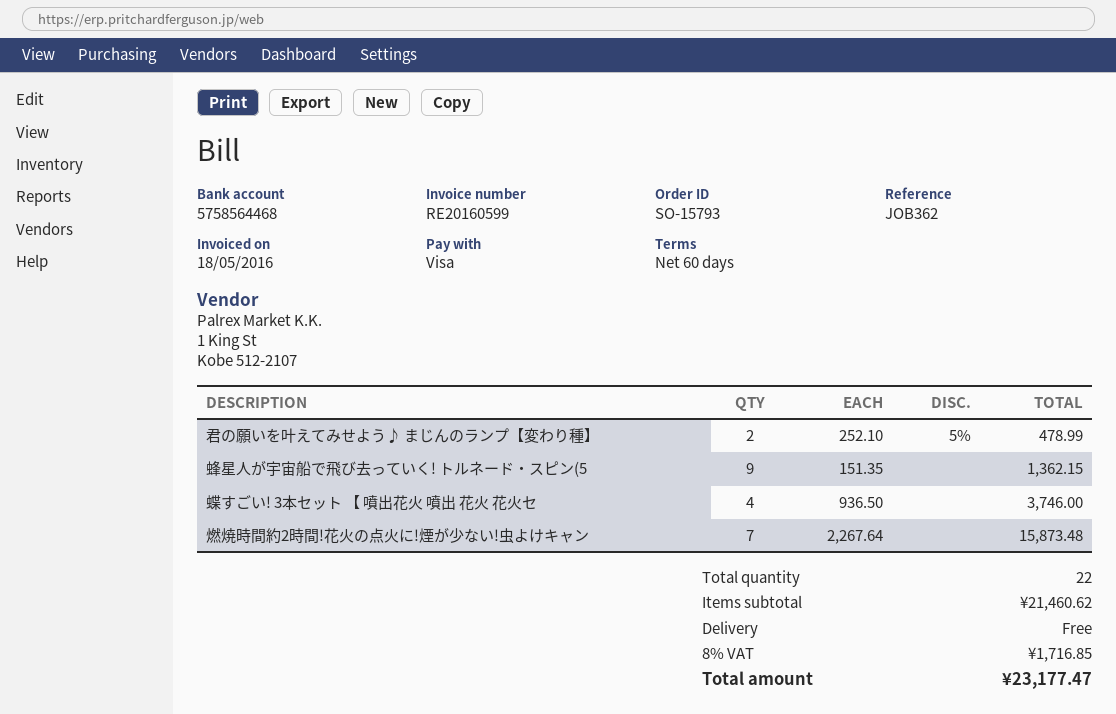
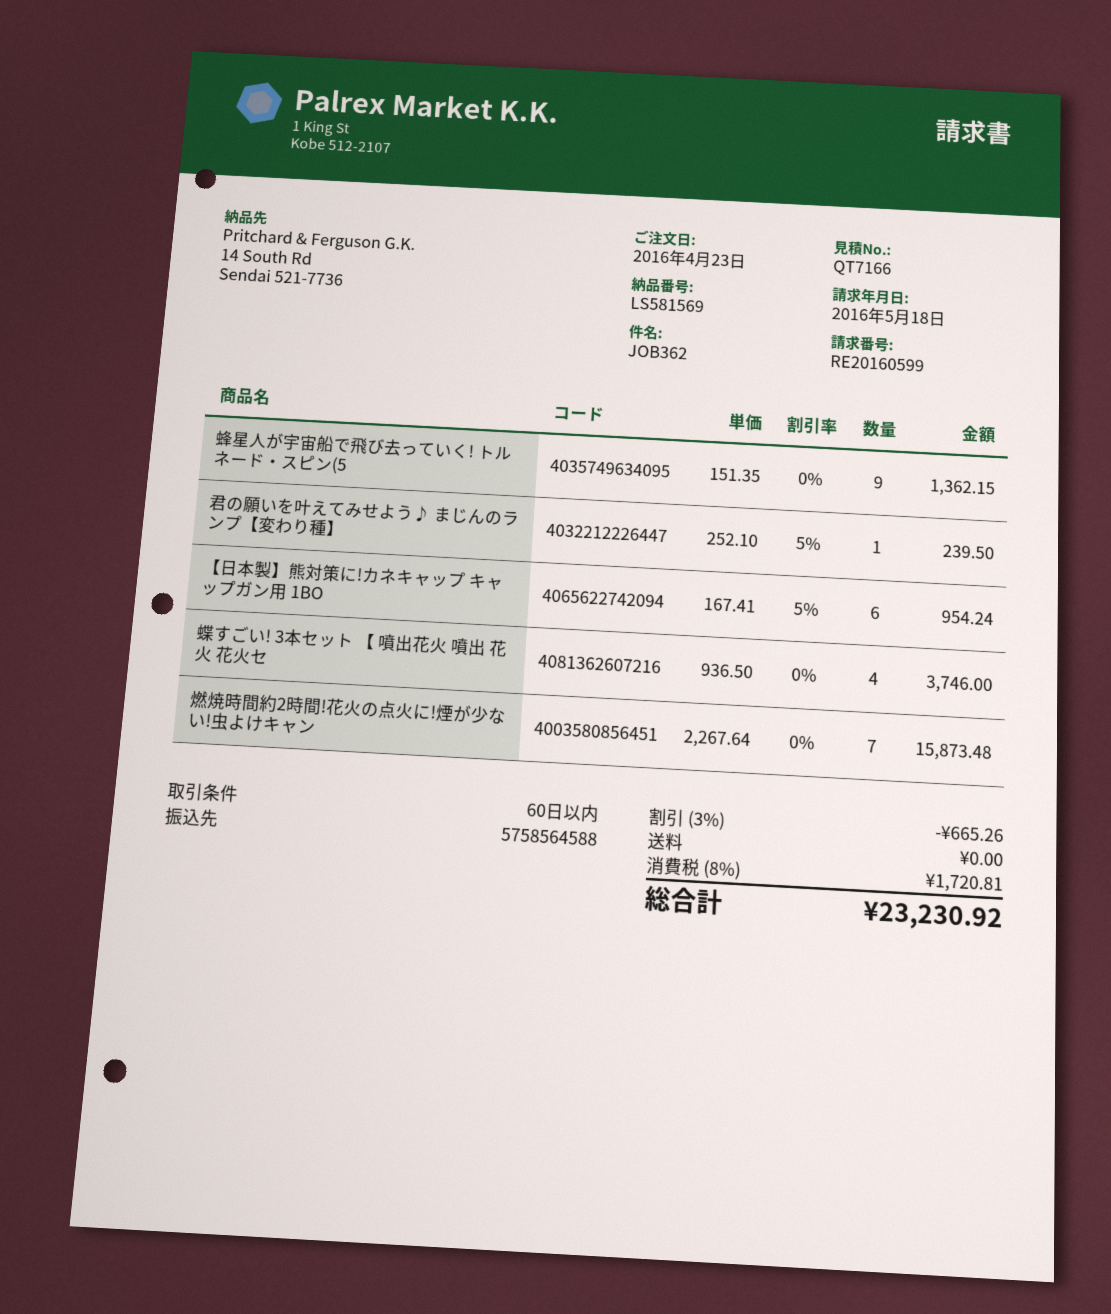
bank account: 5758564468 -> 5758564588
君の願いを叶えてみせよう♪ まじんのランプ【変わり種】: 2 x 252.10 - 5% = 478.99 -> 1 x 252.10 - 5% = 239.50
【日本製】熊対策に!カネキャップ キャップガン用 1BO: none -> 6 x 167.41 - 5% = 954.24
discount: none -> 3% = 665.26
tax: 8% = 1716.85 -> 8% = 1720.81
total: 23177.47 -> 23230.92

